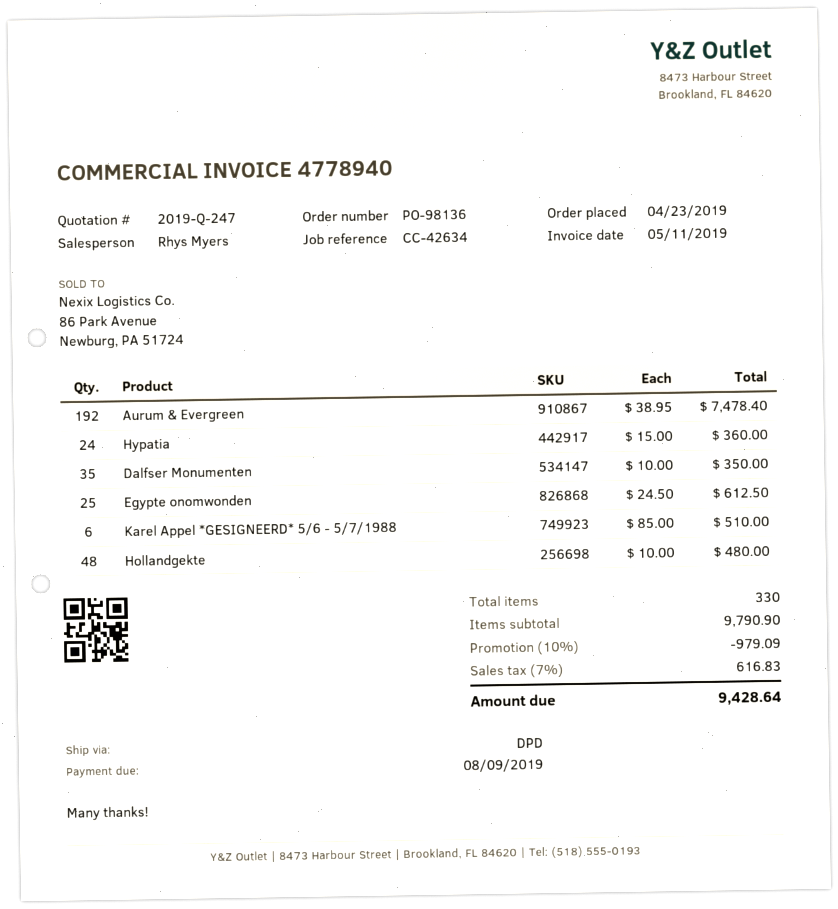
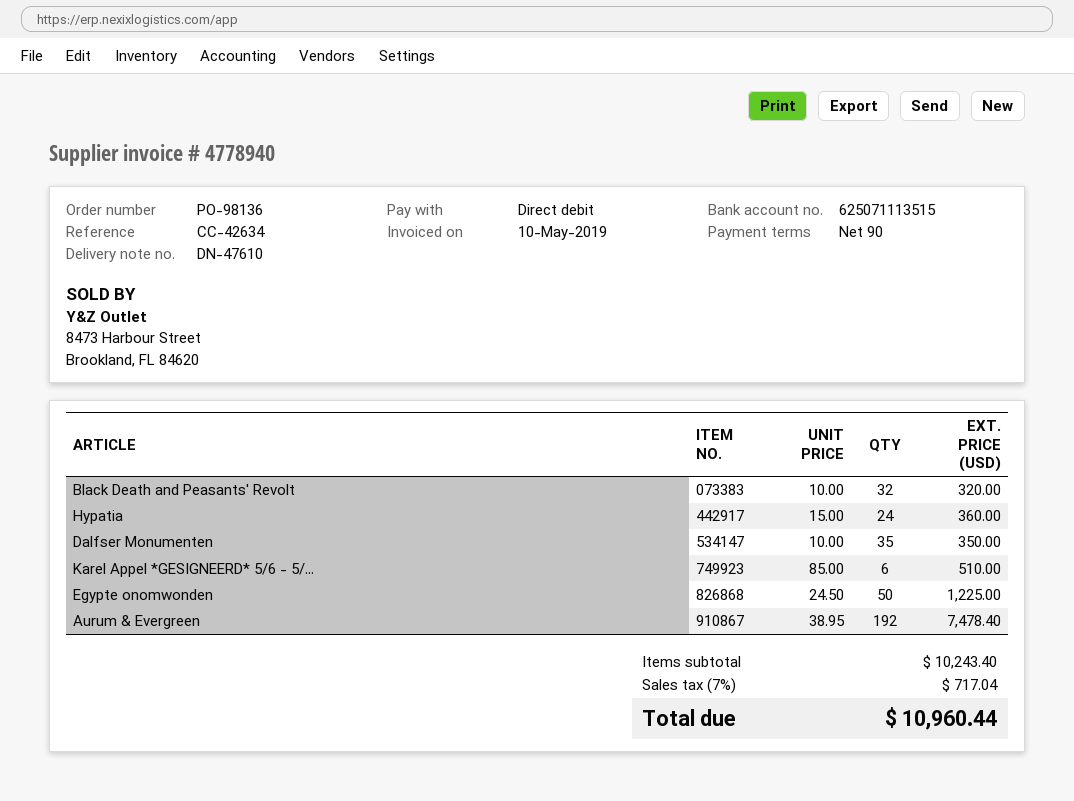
invoice date: 2019-05-11 -> 2019-05-10
Egypte onomwonden: 25 x 24.50 = 612.50 -> 50 x 24.50 = 1225.00
Hollandgekte: 48 x 10.00 = 480.00 -> none
Black Death and Peasants' Revolt: none -> 32 x 10.00 = 320.00
subtotal: 9790.90 -> 10243.40
discount: 10% = 979.09 -> none
tax: 7% = 616.83 -> 7% = 717.04
total: 9428.64 -> 10960.44

